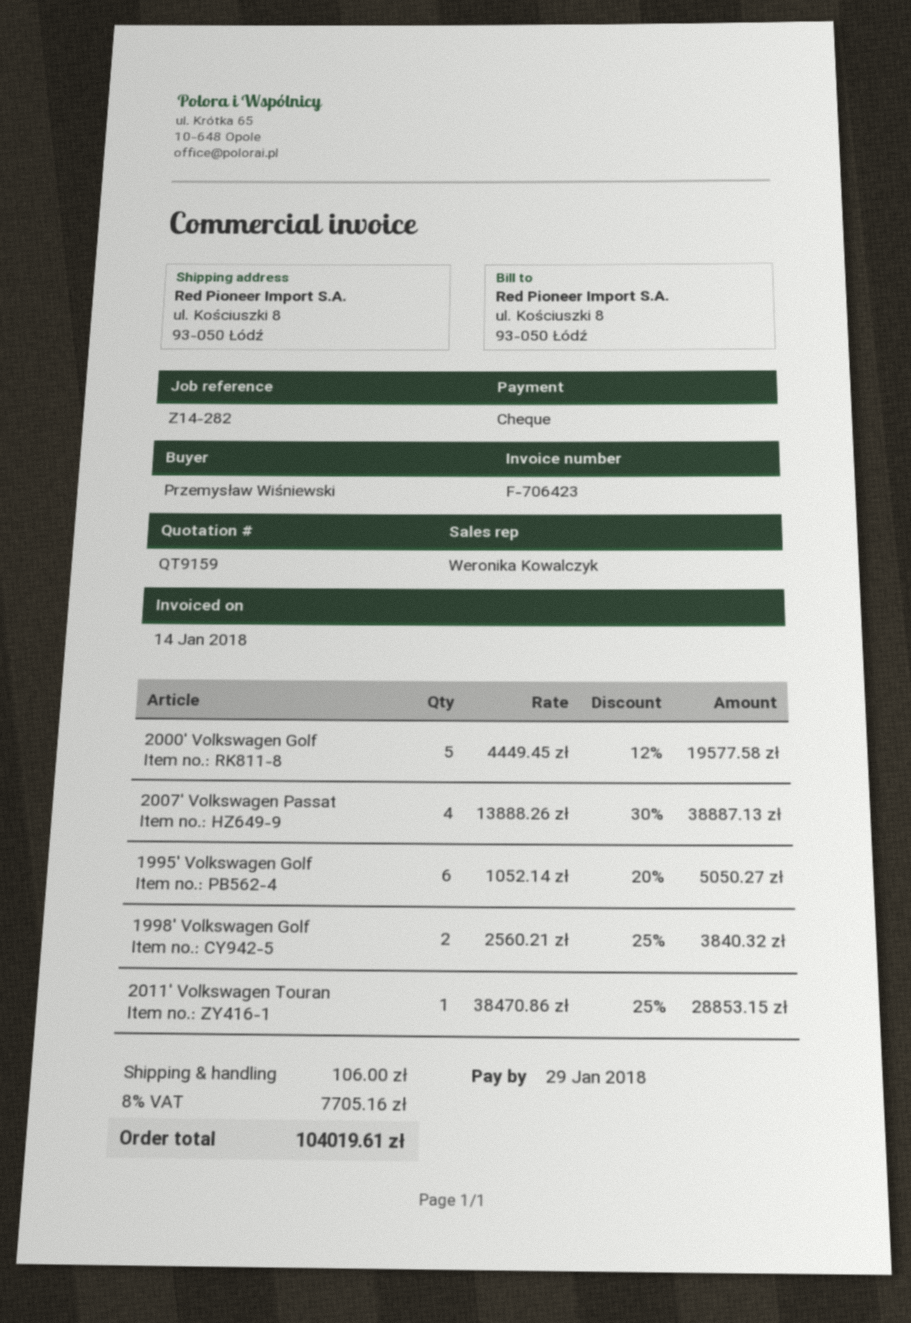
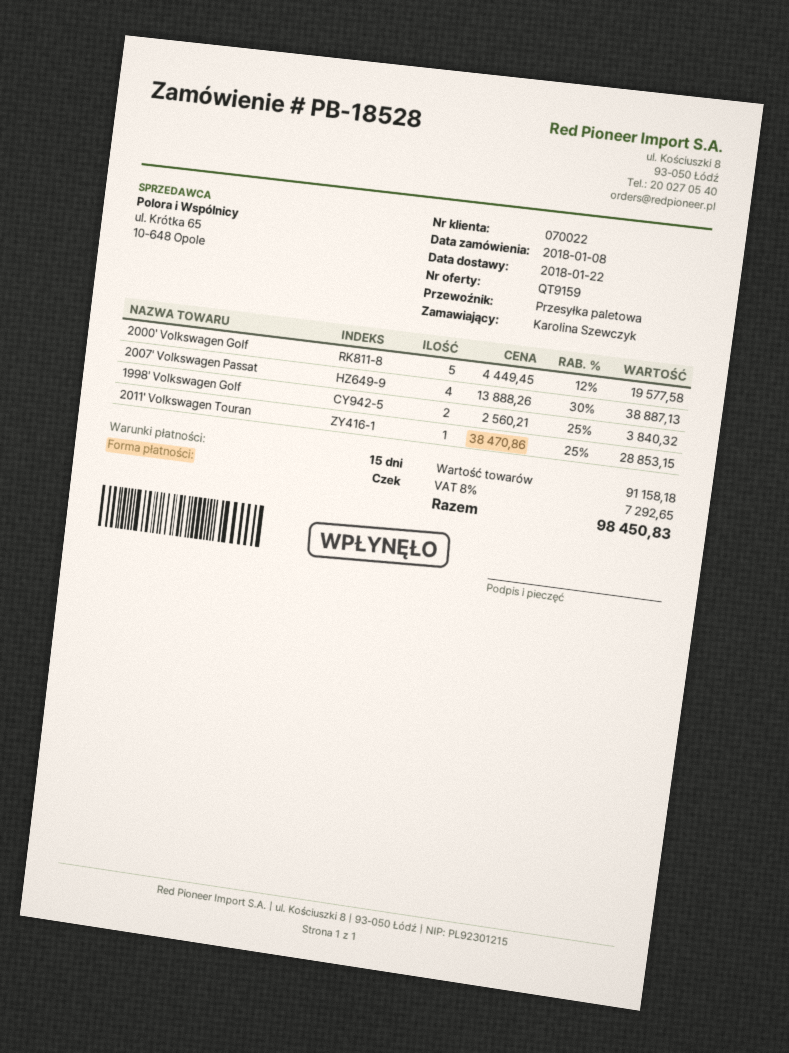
ordered by: Przemysław Wiśniewski -> Karolina Szewczyk
1995' Volkswagen Golf: 6 x 1052.14 - 20% = 5050.27 -> none
shipping: 106.00 -> none
tax: 8% = 7705.16 -> 8% = 7292.65
total: 104019.61 -> 98450.83

